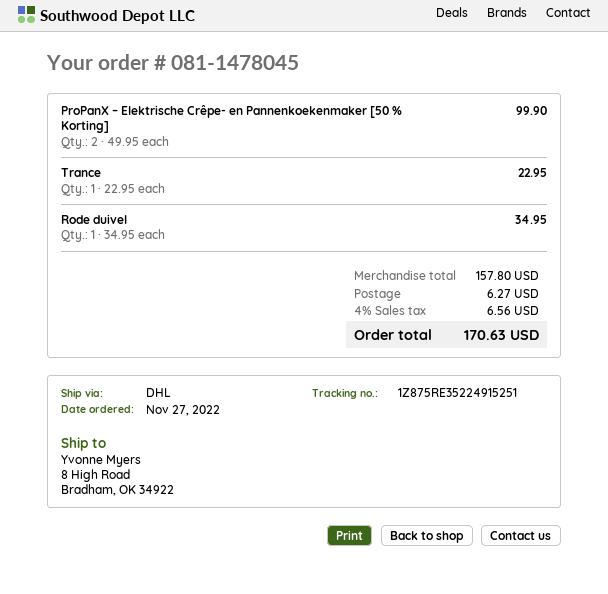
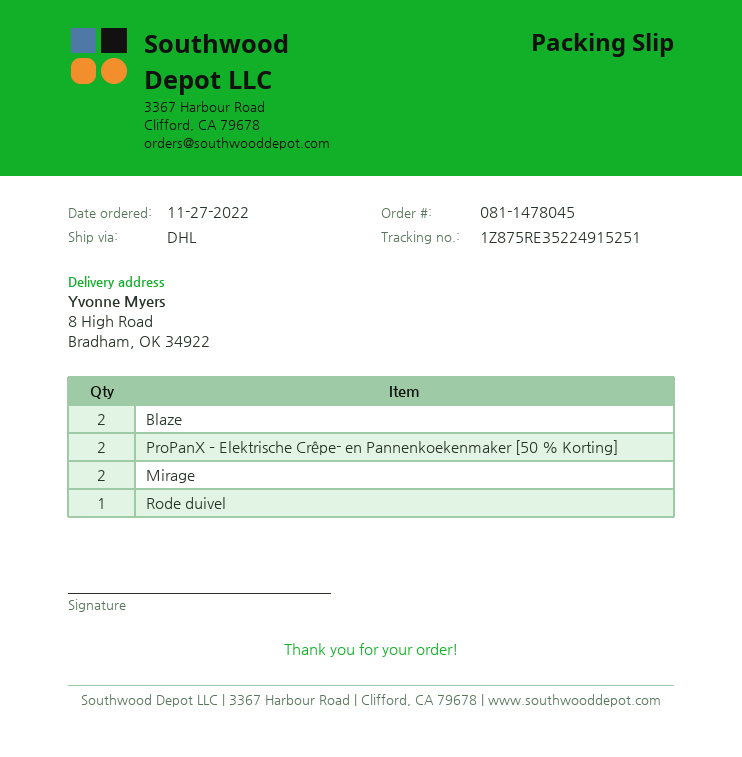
Trance: 1 -> none
Blaze: none -> 2
Mirage: none -> 2

